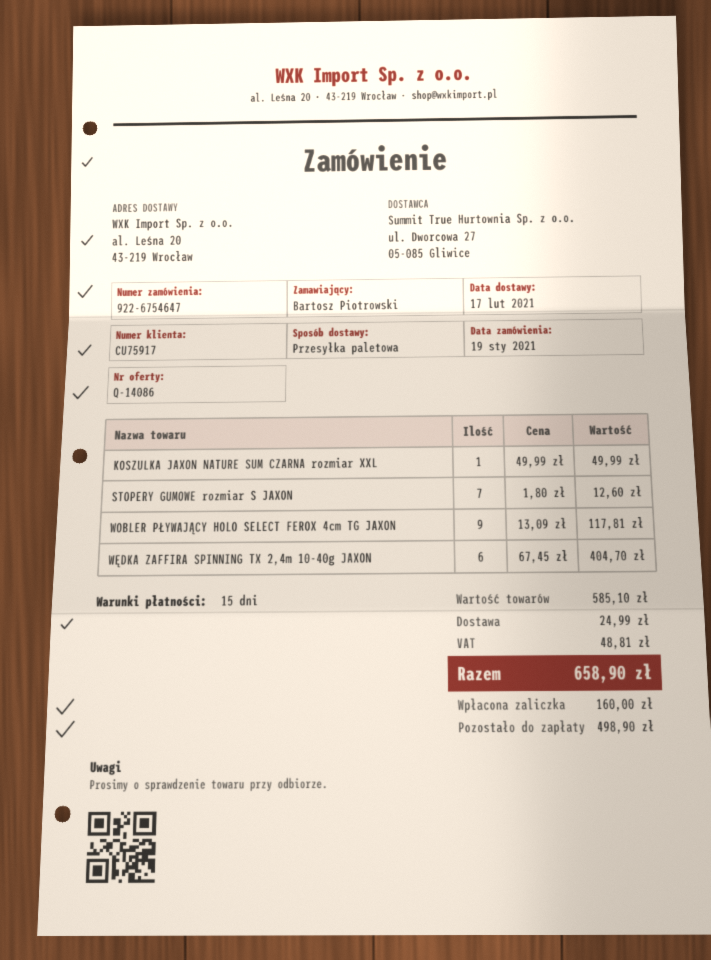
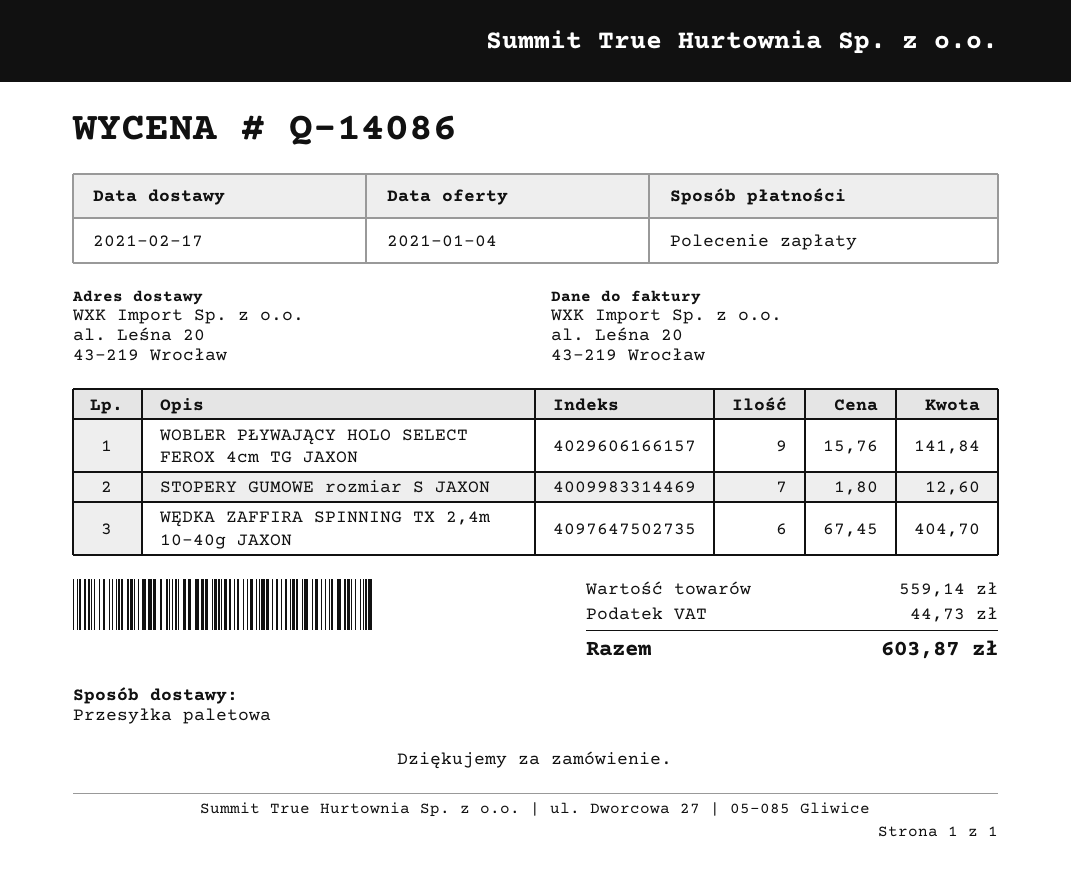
KOSZULKA JAXON NATURE SUM CZARNA rozmiar XXL: 1 x 49.99 = 49.99 -> none
WOBLER PŁYWAJĄCY HOLO SELECT FEROX 4cm TG JAXON: 9 x 13.09 = 117.81 -> 9 x 15.76 = 141.84
subtotal: 585.10 -> 559.14
shipping: 24.99 -> none
tax: 48.81 -> 44.73
total: 658.90 -> 603.87

